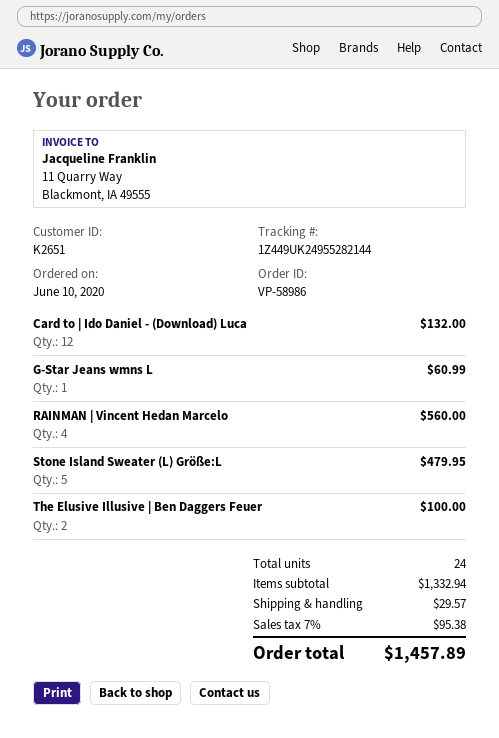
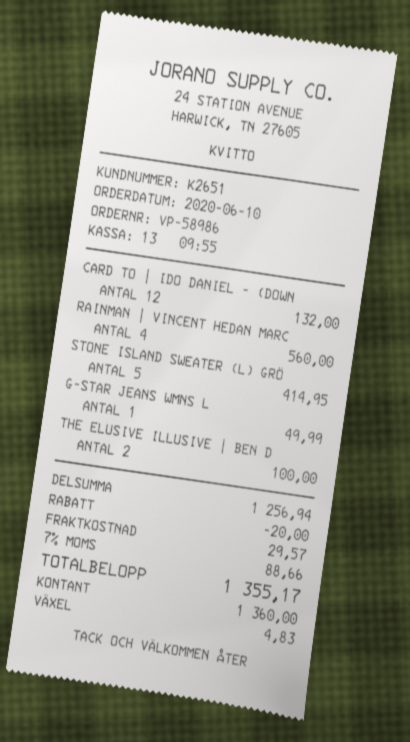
G-Star Jeans wmns L: 1 for 60.99 -> 1 for 49.99
Stone Island Sweater (L) Größe:L: 5 for 479.95 -> 5 for 414.95
subtotal: 1332.94 -> 1256.94
discount: none -> 20.00
tax: 7% = 95.38 -> 7% = 88.66
total: 1457.89 -> 1355.17

